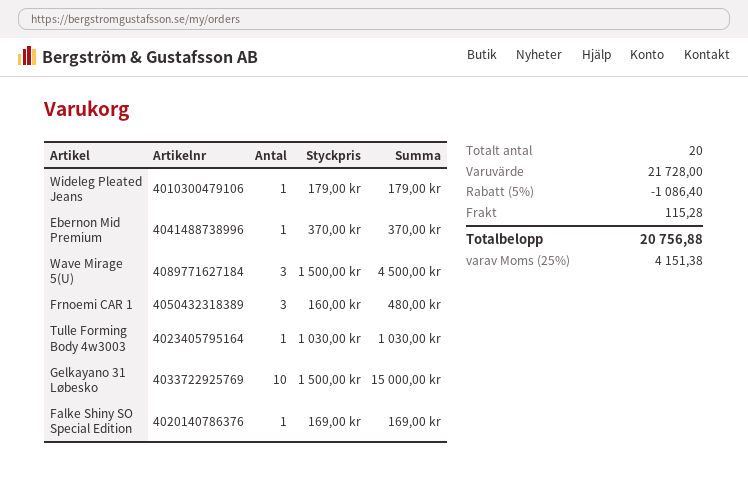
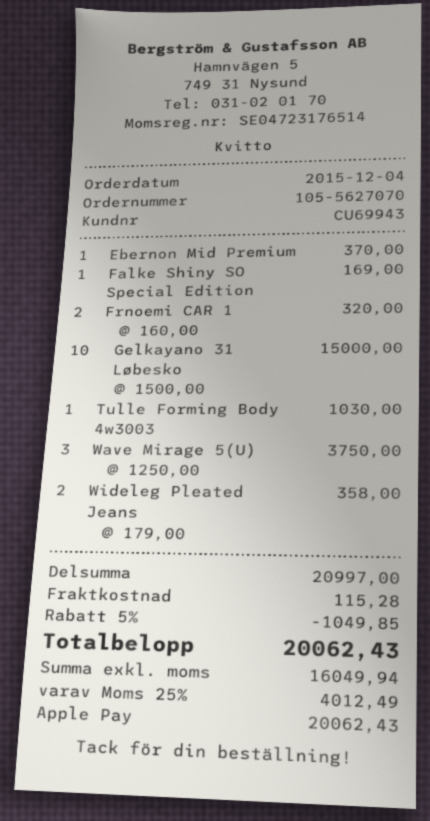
Wideleg Pleated Jeans: 1 x 179.00 = 179.00 -> 2 x 179.00 = 358.00
Wave Mirage 5(U): 3 x 1500.00 = 4500.00 -> 3 x 1250.00 = 3750.00
Frnoemi CAR 1: 3 x 160.00 = 480.00 -> 2 x 160.00 = 320.00
subtotal: 21728.00 -> 20997.00
discount: 5% = 1086.40 -> 5% = 1049.85
tax: 25% = 4151.38 -> 25% = 4012.49
total: 20756.88 -> 20062.43

